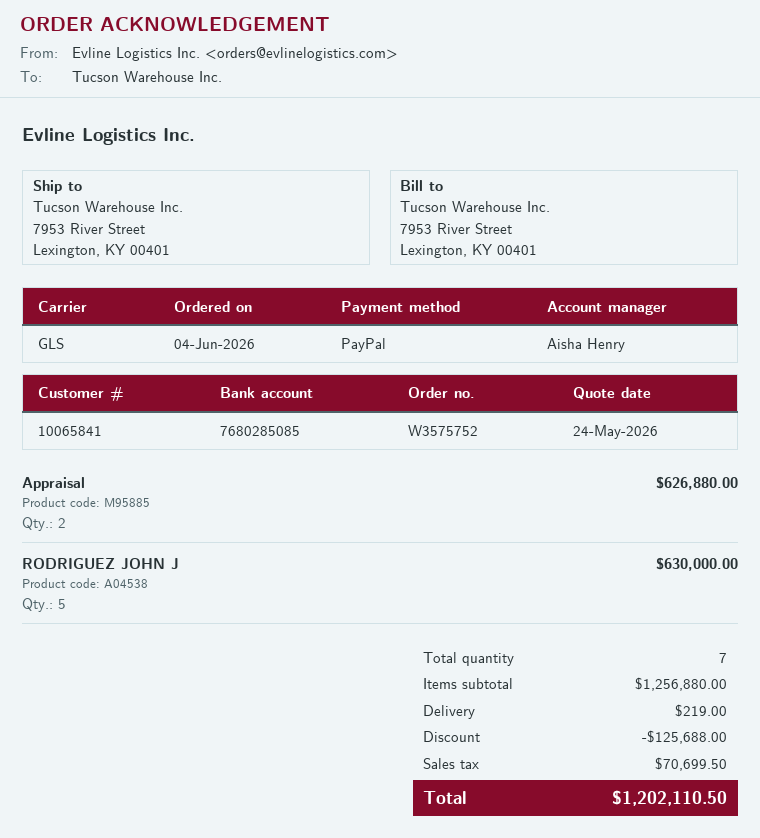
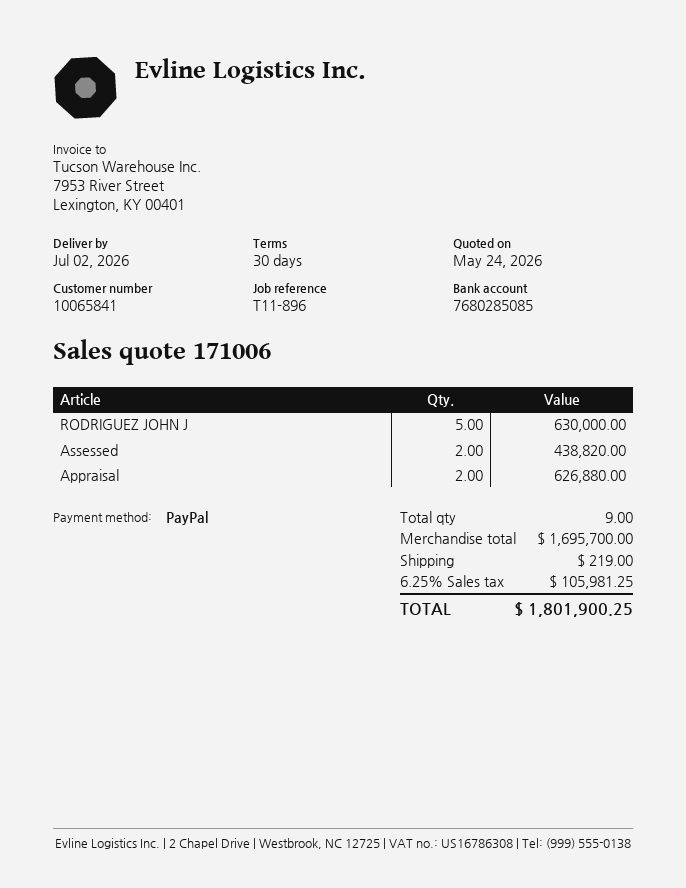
Assessed: none -> 2 for 438820.00
total quantity: 7 -> 9
subtotal: 1256880.00 -> 1695700.00
discount: 125688.00 -> none
tax: 70699.50 -> 105981.25
total: 1202110.50 -> 1801900.25

